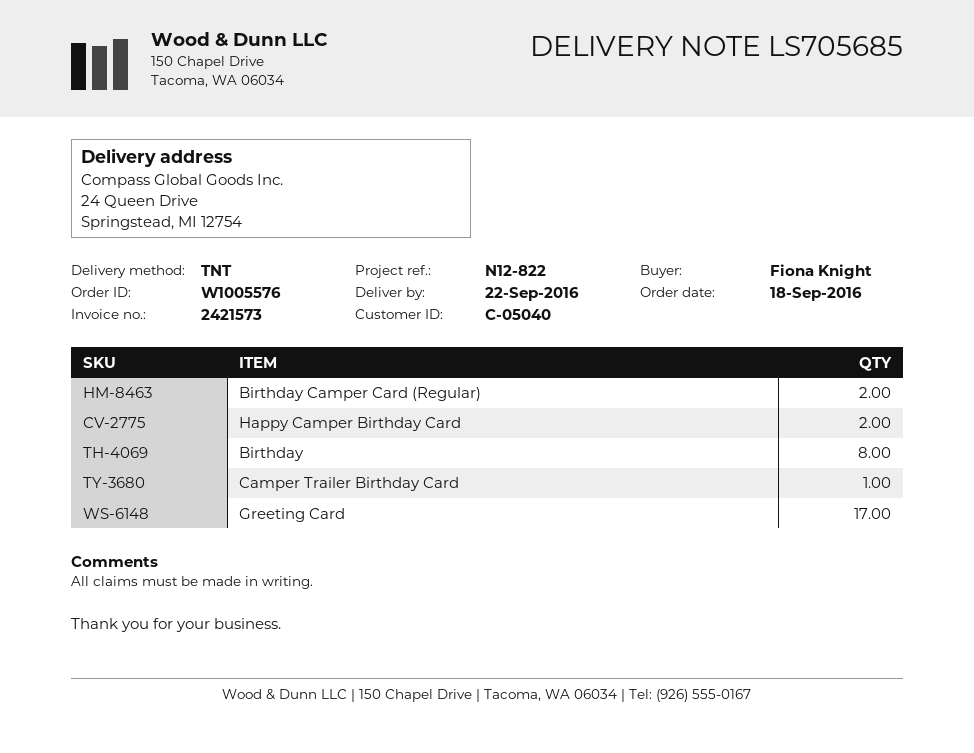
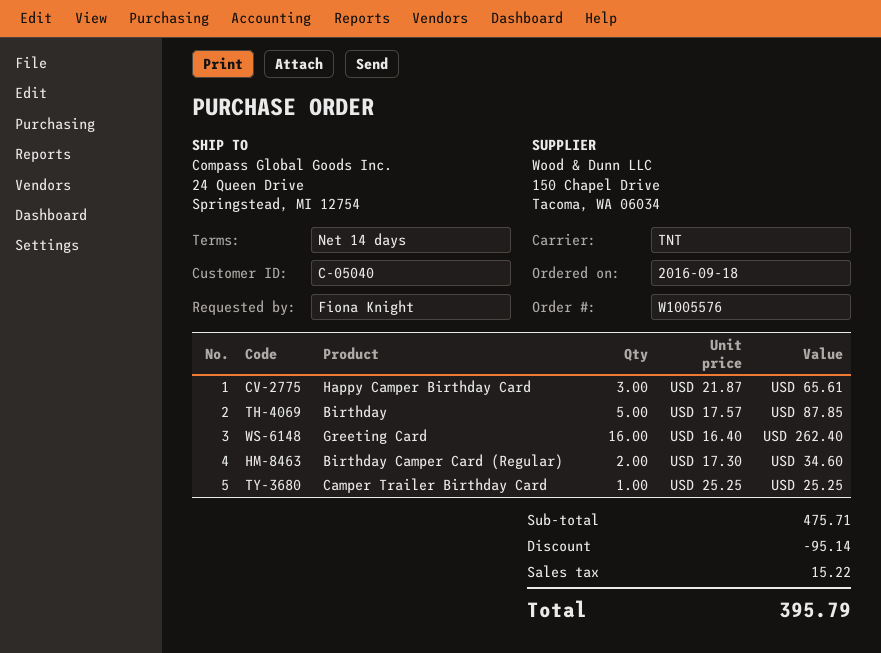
Happy Camper Birthday Card: 2 -> 3
Birthday: 8 -> 5
Greeting Card: 17 -> 16

